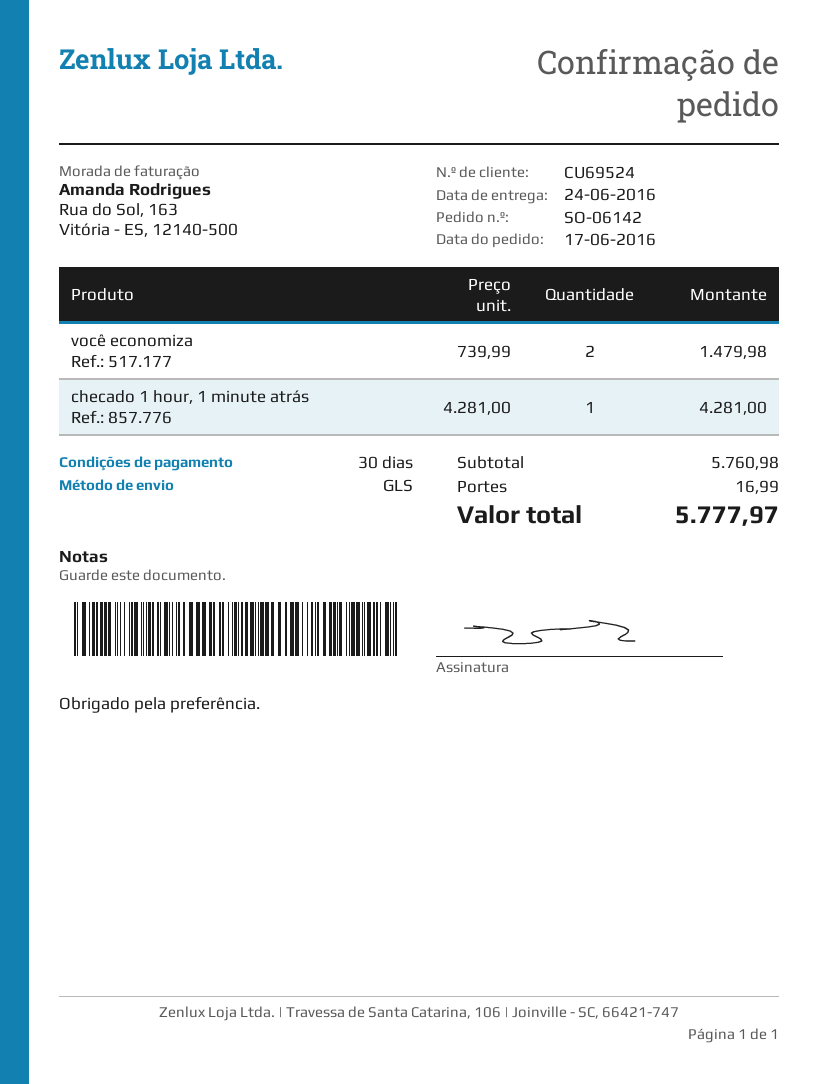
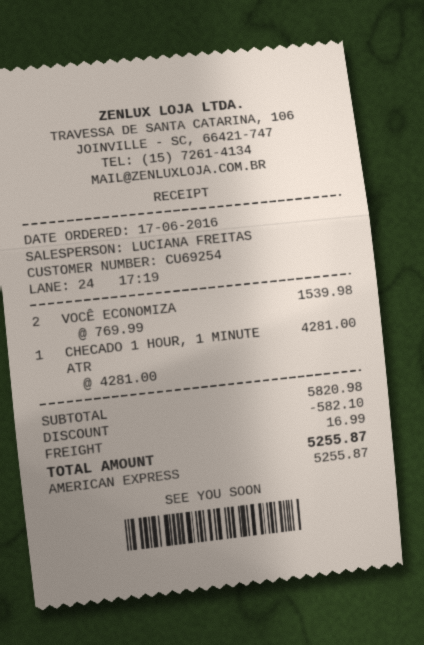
customer number: CU69524 -> CU69254
você economiza: 2 x 739.99 = 1479.98 -> 2 x 769.99 = 1539.98
subtotal: 5760.98 -> 5820.98
discount: none -> 582.10
total: 5777.97 -> 5255.87

